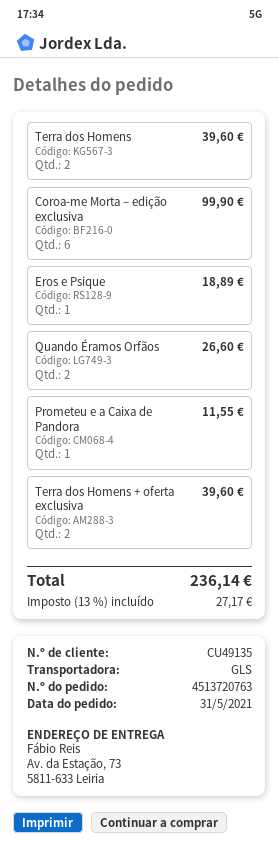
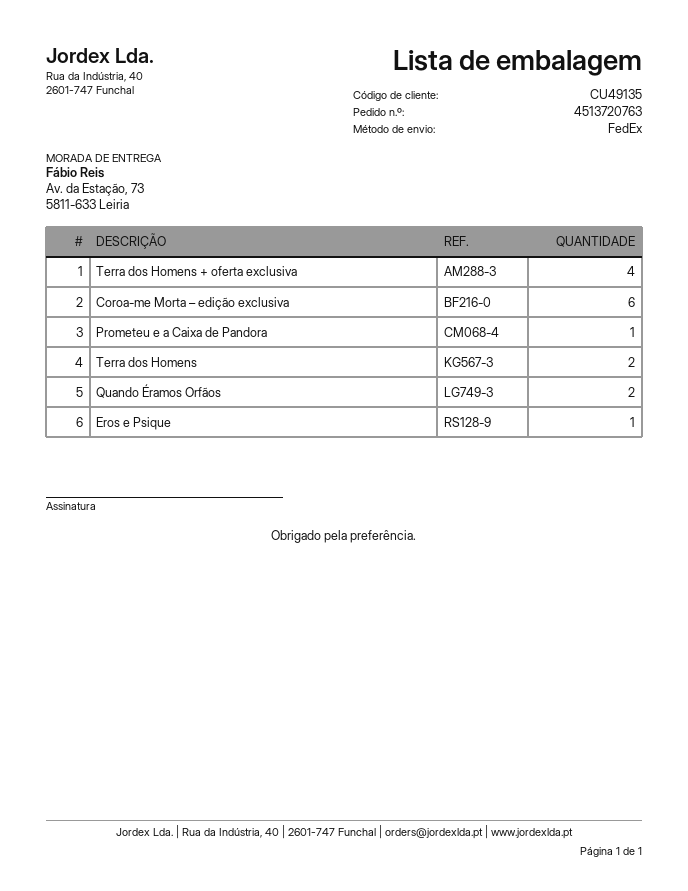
shipping method: GLS -> FedEx
Terra dos Homens + oferta exclusiva: 2 -> 4

